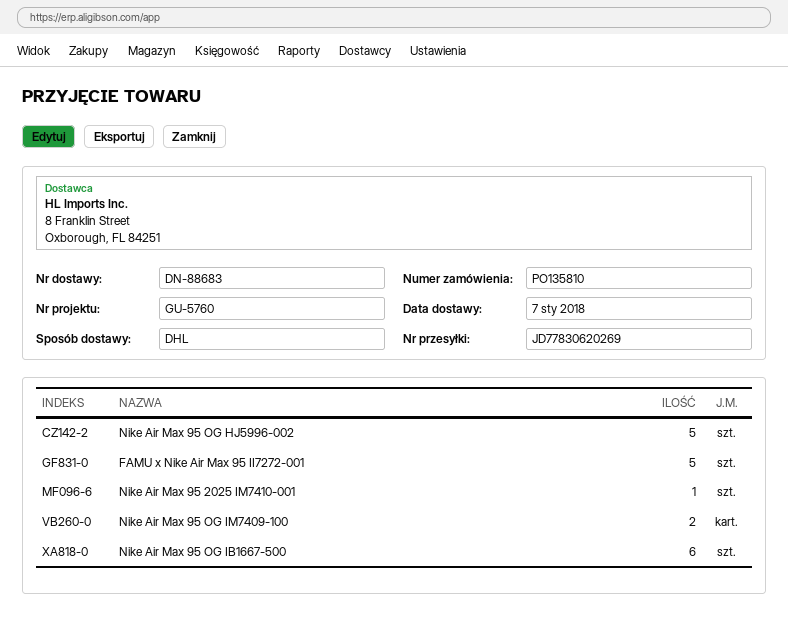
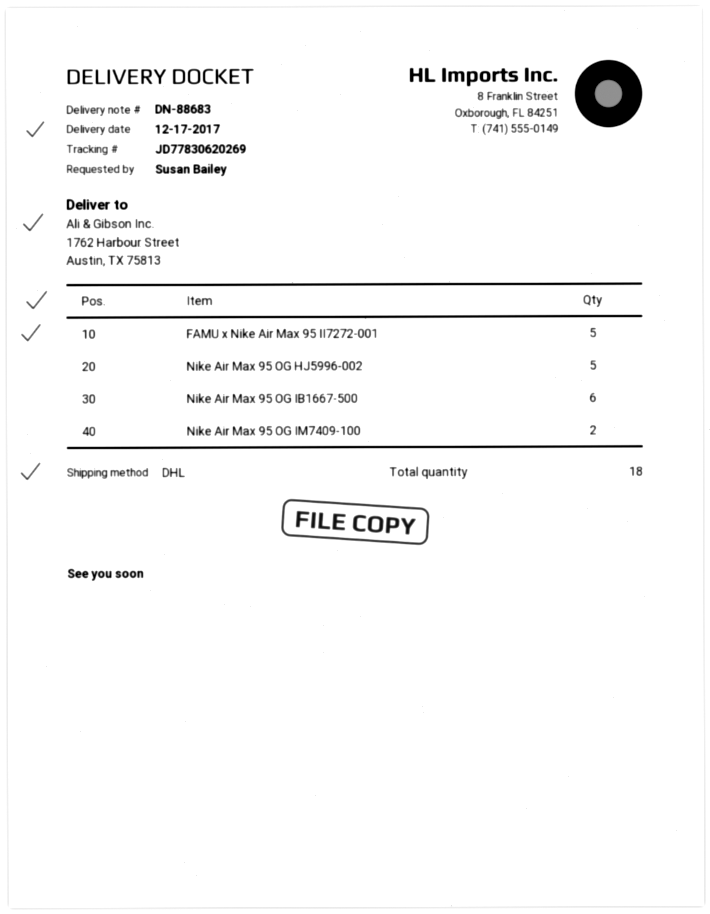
delivery date: 2018-01-07 -> 2017-12-17
Nike Air Max 95 2025 IM7410-001: 1 -> none

